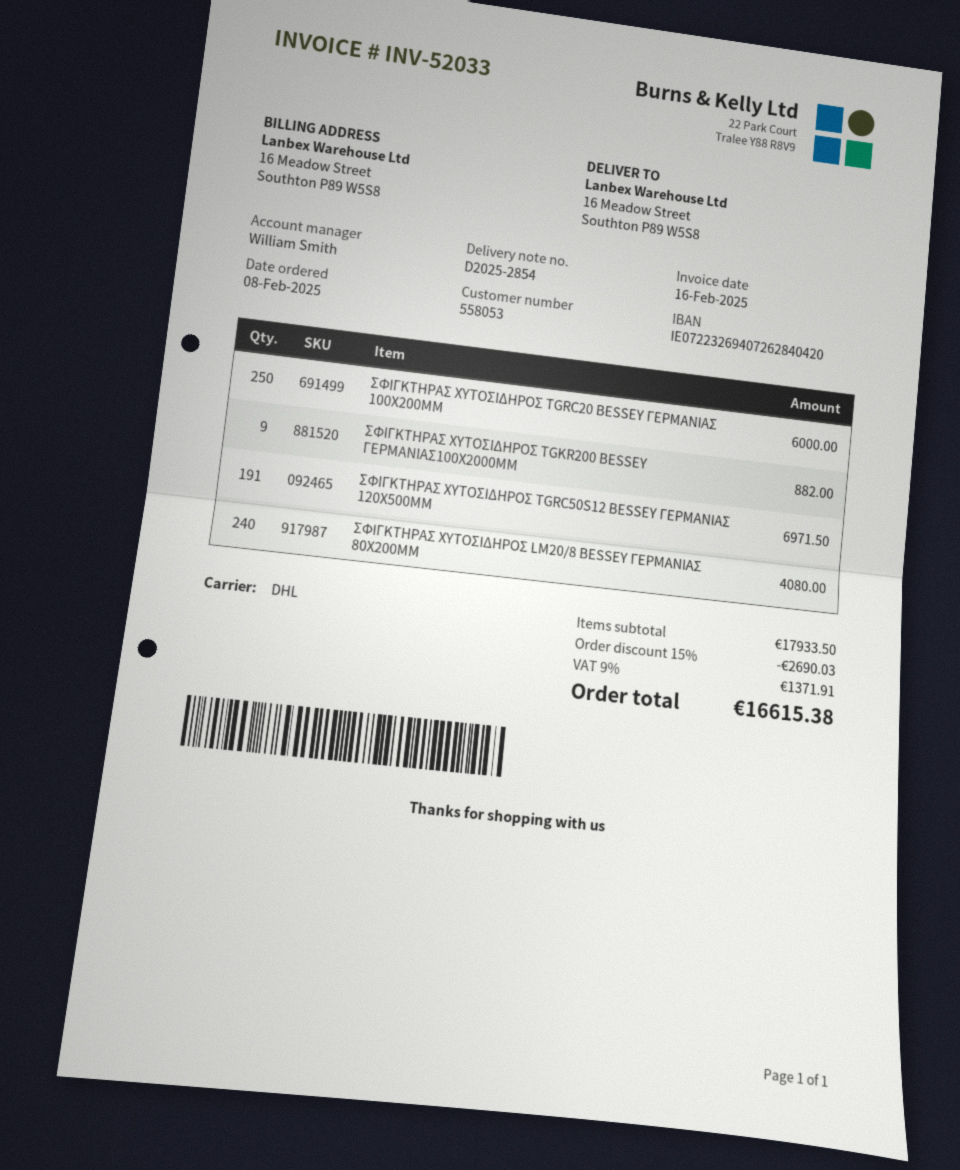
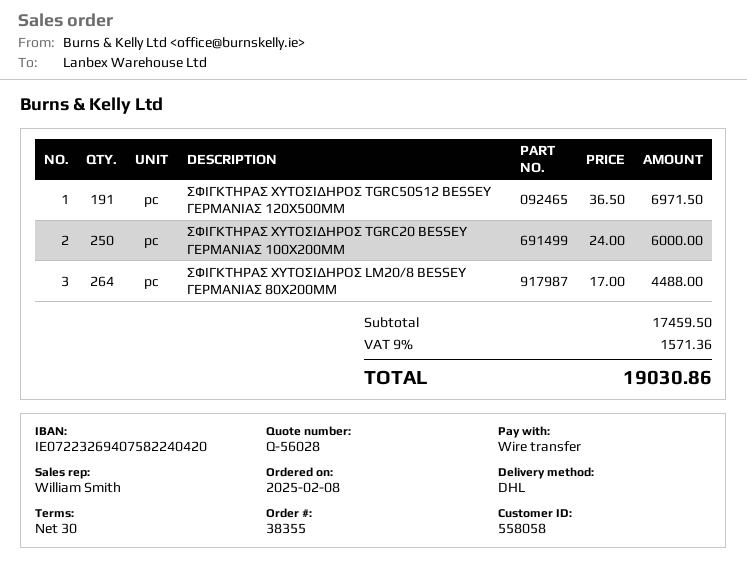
customer number: 558053 -> 558058
bank account: IE07223269407262840420 -> IE07223269407582240420
ΣΦΙΓΚΤΗΡΑΣ ΧΥΤΟΣΙΔΗΡΟΣ TGKR200 BESSEY ΓΕΡΜΑΝΙΑΣ100X2000MM: 9 for 882.00 -> none
ΣΦΙΓΚΤΗΡΑΣ ΧΥΤΟΣΙΔΗΡΟΣ LM20/8 BESSEY ΓΕΡΜΑΝΙΑΣ 80X200MM: 240 for 4080.00 -> 264 for 4488.00
subtotal: 17933.50 -> 17459.50
discount: 15% = 2690.03 -> none
tax: 9% = 1371.91 -> 9% = 1571.36
total: 16615.38 -> 19030.86

